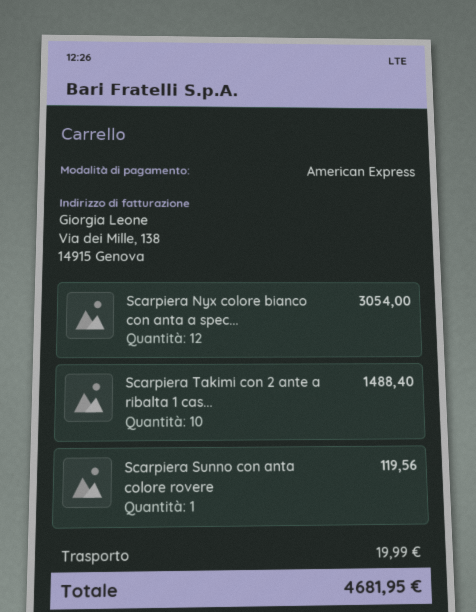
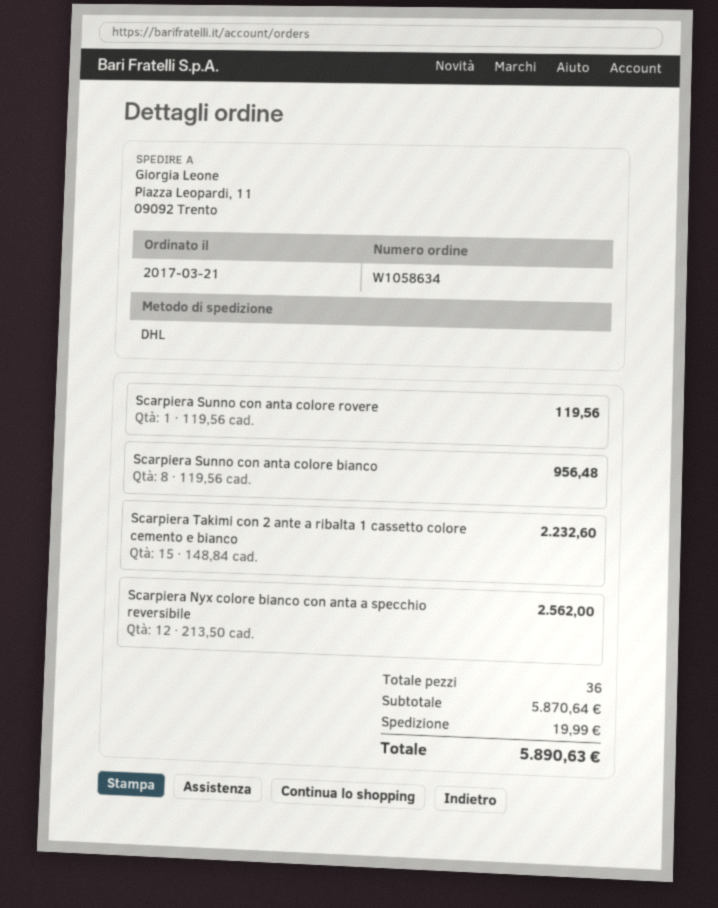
Scarpiera Nyx colore bianco con anta a spec...: 12 for 3054.00 -> 12 for 2562.00
Scarpiera Takimi con 2 ante a ribalta 1 cas...: 10 for 1488.40 -> 15 for 2232.60
Scarpiera Sunno con anta colore bianco: none -> 8 for 956.48
total: 4681.95 -> 5890.63

